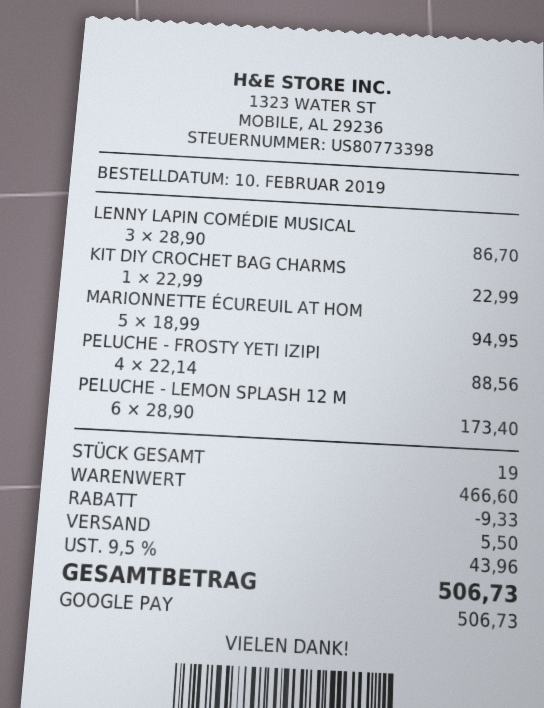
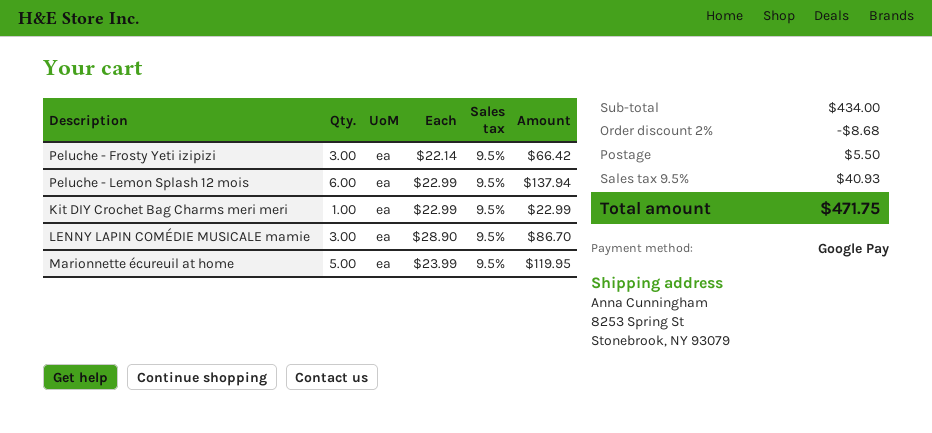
MARIONNETTE ÉCUREUIL AT HOM: 5 x 18.99 = 94.95 -> 5 x 23.99 = 119.95
PELUCHE - FROSTY YETI IZIPI: 4 x 22.14 = 88.56 -> 3 x 22.14 = 66.42
PELUCHE - LEMON SPLASH 12 M: 6 x 28.90 = 173.40 -> 6 x 22.99 = 137.94
subtotal: 466.60 -> 434.00
discount: 9.33 -> 8.68
tax: 9.5% = 43.96 -> 9.5% = 40.93
total: 506.73 -> 471.75

